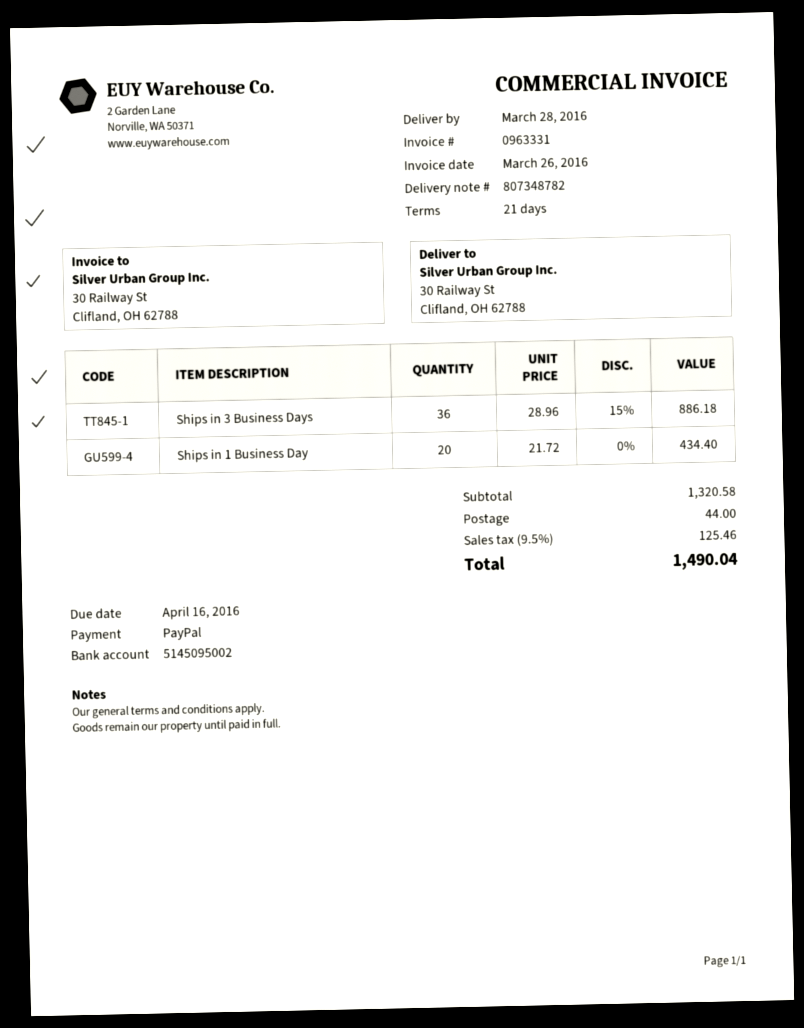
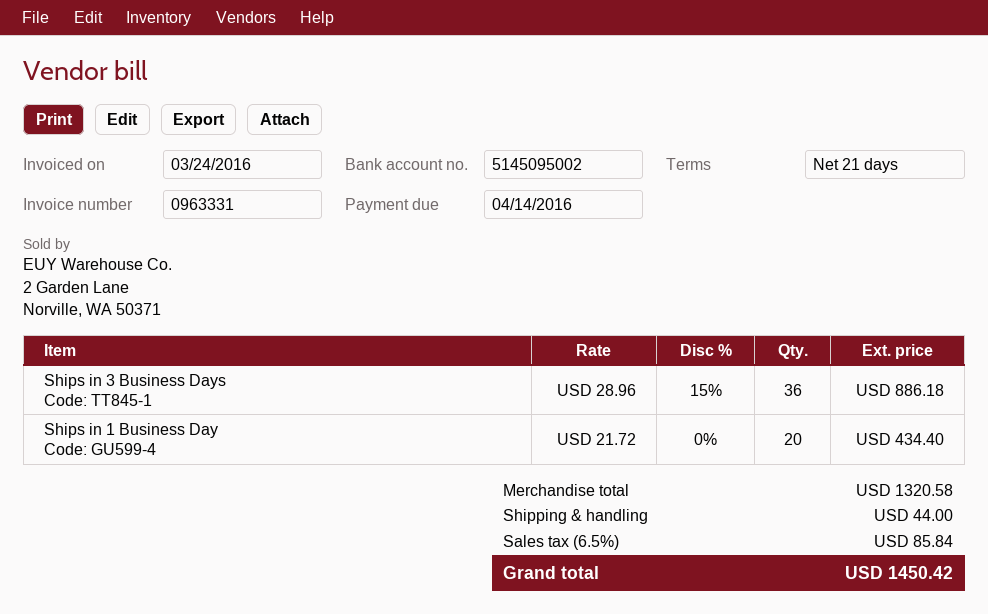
invoice date: 2016-03-26 -> 2016-03-24
due date: 2016-04-16 -> 2016-04-14
tax: 9.5% = 125.46 -> 6.5% = 85.84
total: 1490.04 -> 1450.42

